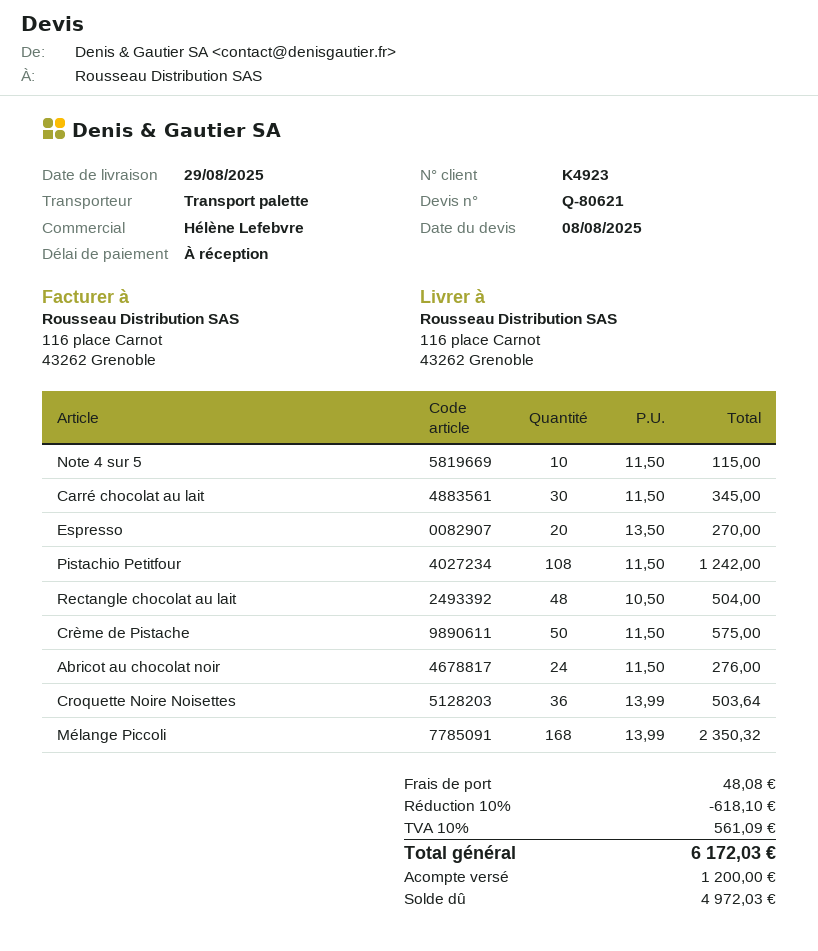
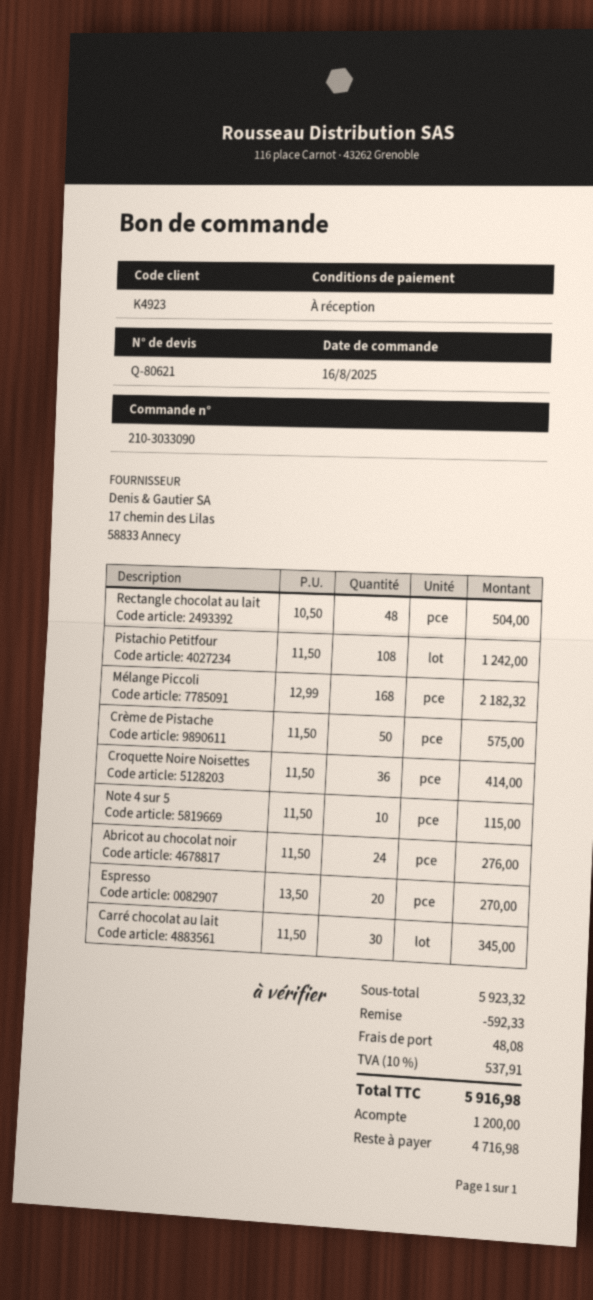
Croquette Noire Noisettes: 36 x 13.99 = 503.64 -> 36 x 11.50 = 414.00
Mélange Piccoli: 168 x 13.99 = 2350.32 -> 168 x 12.99 = 2182.32
discount: 618.10 -> 592.33
tax: 10% = 561.09 -> 10% = 537.91
total: 6172.03 -> 5916.98
balance: 4972.03 -> 4716.98

